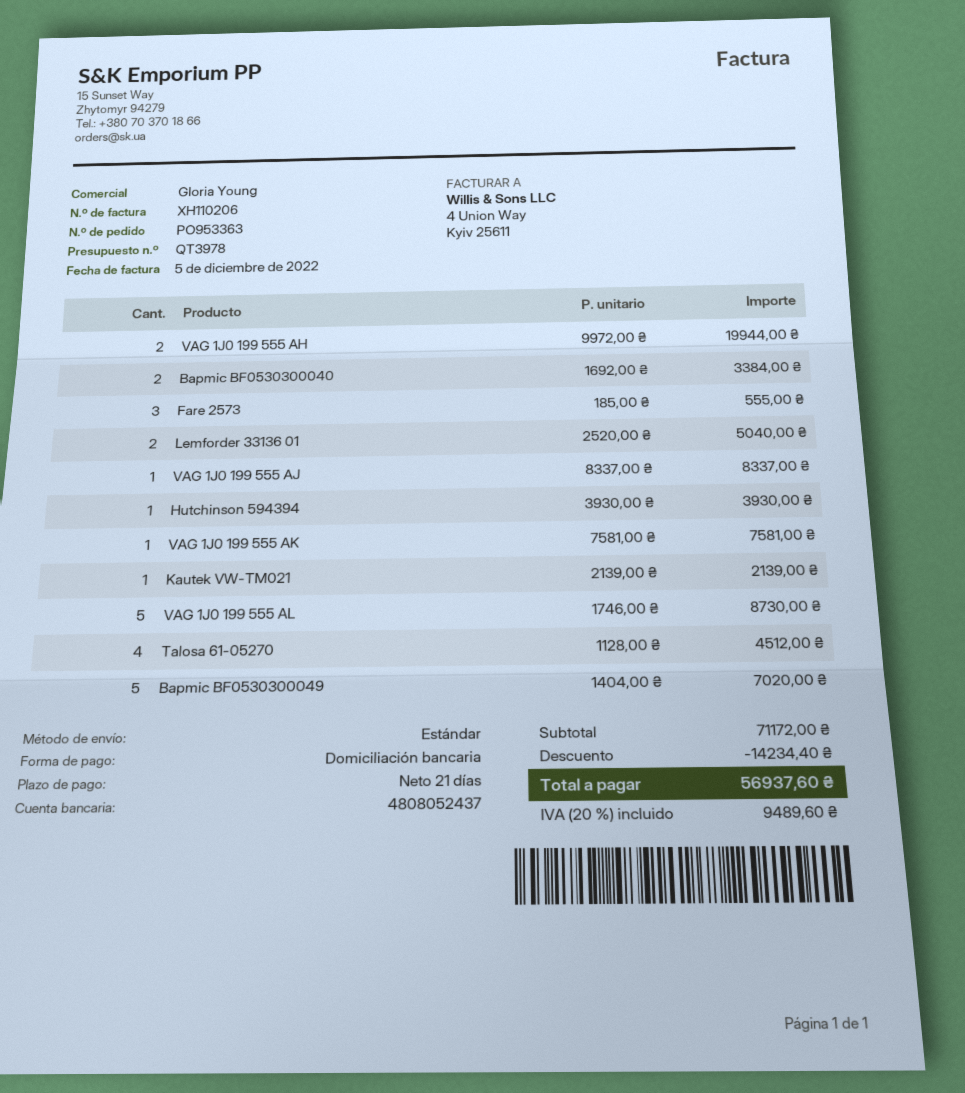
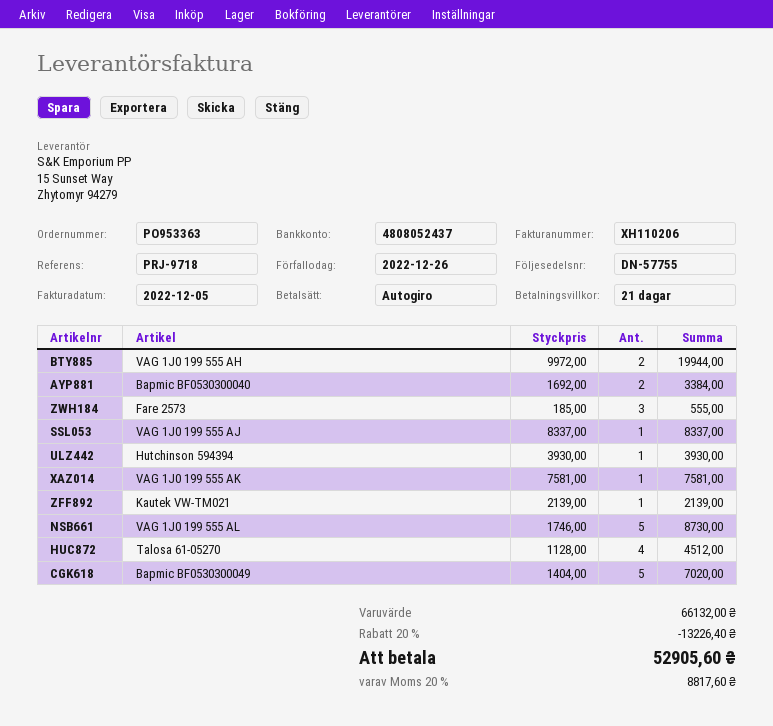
Lemforder 33136 01: 2 x 2520.00 = 5040.00 -> none
subtotal: 71172.00 -> 66132.00
discount: 14234.40 -> 13226.40
tax: 20% = 9489.60 -> 20% = 8817.60
total: 56937.60 -> 52905.60

